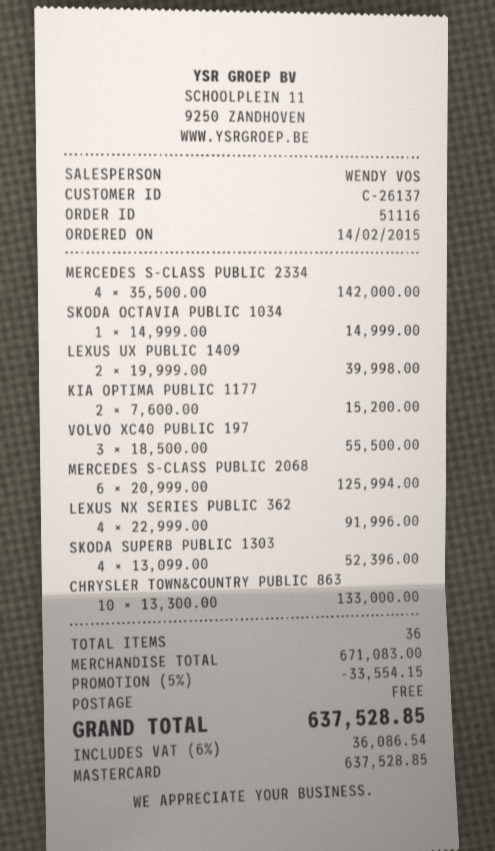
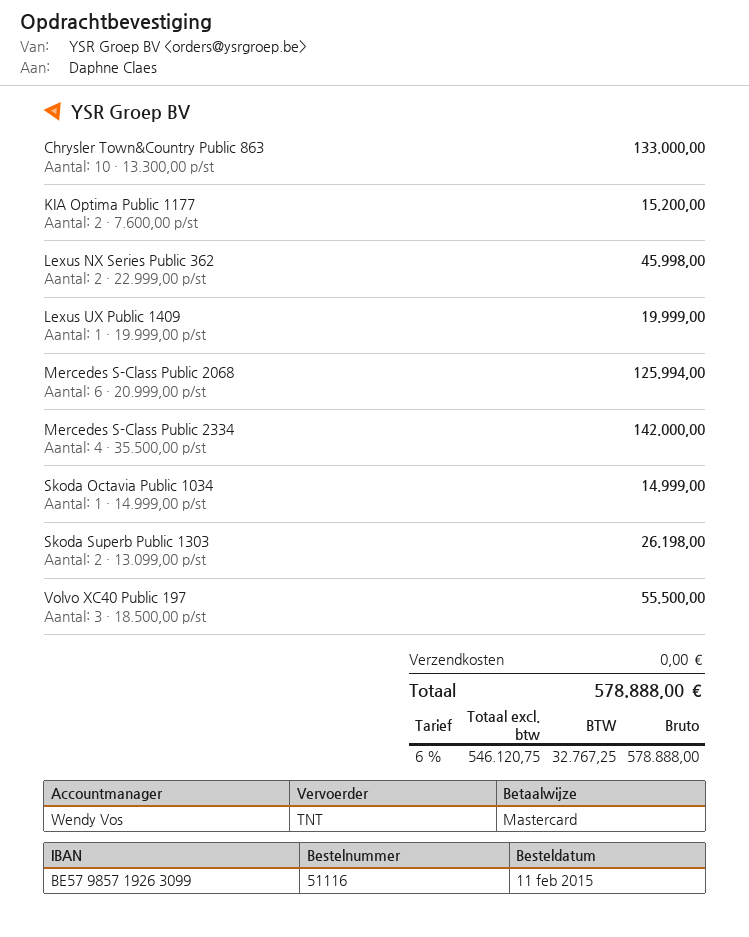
order date: 2015-02-14 -> 2015-02-11
LEXUS UX PUBLIC 1409: 2 x 19999.00 = 39998.00 -> 1 x 19999.00 = 19999.00
LEXUS NX SERIES PUBLIC 362: 4 x 22999.00 = 91996.00 -> 2 x 22999.00 = 45998.00
SKODA SUPERB PUBLIC 1303: 4 x 13099.00 = 52396.00 -> 2 x 13099.00 = 26198.00
discount: 5% = 33554.15 -> none
tax: 6% = 36086.54 -> 6% = 32767.25
total: 637528.85 -> 578888.00

